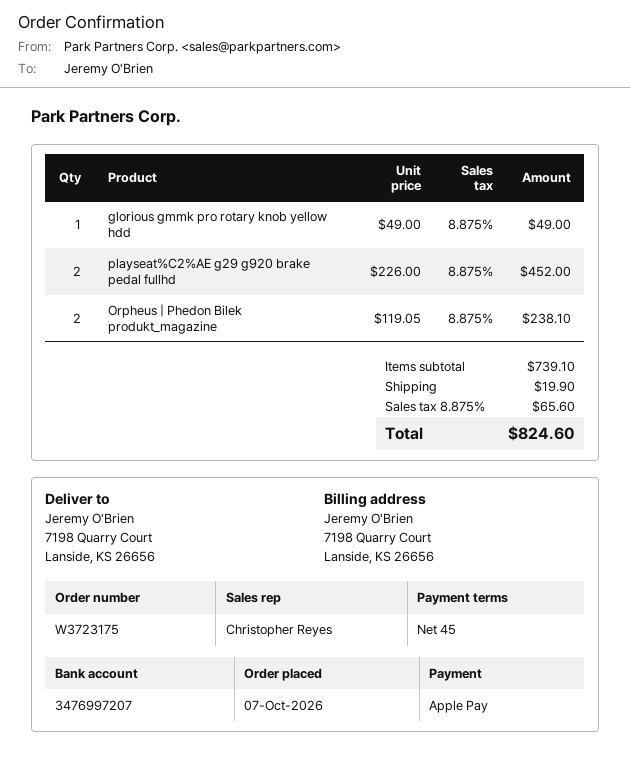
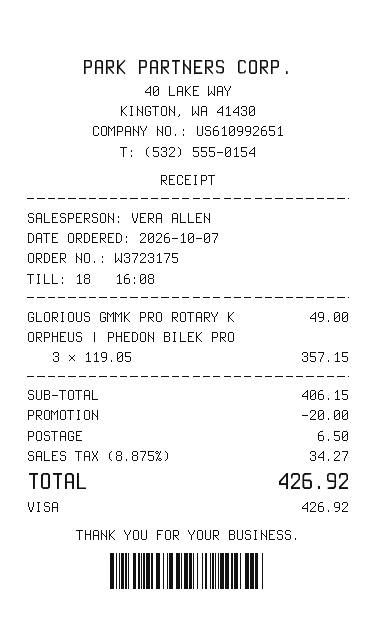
sales rep: Christopher Reyes -> VERA ALLEN
payment method: Apple Pay -> Visa
playseat%C2%AE g29 g920 brake pedal fullhd: 2 x 226.00 = 452.00 -> none
Orpheus | Phedon Bilek produkt_magazine: 2 x 119.05 = 238.10 -> 3 x 119.05 = 357.15
subtotal: 739.10 -> 406.15
discount: none -> 20.00
shipping: 19.90 -> 6.50
tax: 8.875% = 65.60 -> 8.875% = 34.27
total: 824.60 -> 426.92

